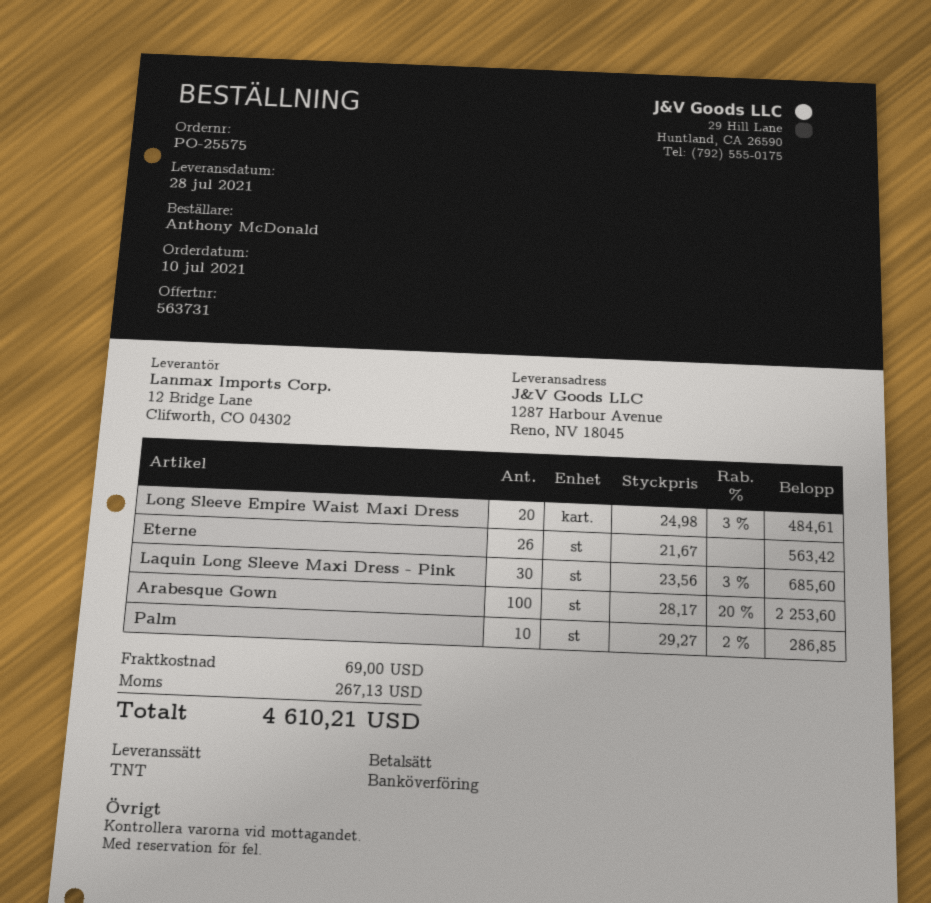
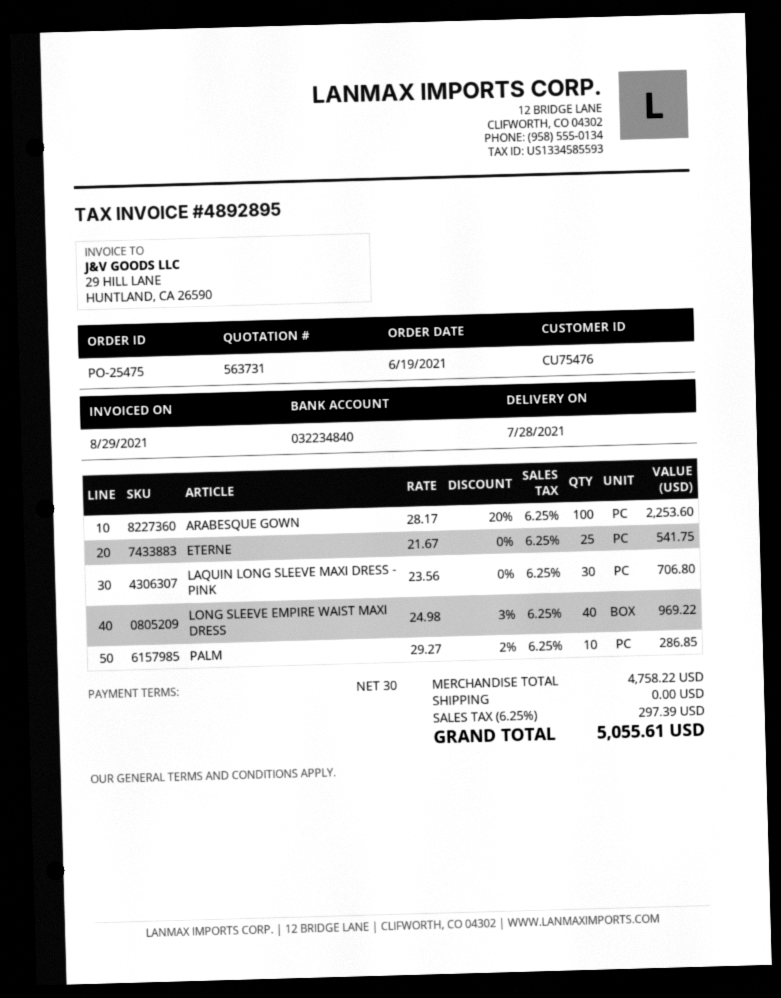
order number: PO-25575 -> PO-25475
order date: 2021-07-10 -> 2021-06-19
Long Sleeve Empire Waist Maxi Dress: 20 x 24.98 - 3% = 484.61 -> 40 x 24.98 - 3% = 969.22
Eterne: 26 x 21.67 = 563.42 -> 25 x 21.67 = 541.75
Laquin Long Sleeve Maxi Dress - Pink: 30 x 23.56 - 3% = 685.60 -> 30 x 23.56 = 706.80
shipping: 69.00 -> 0.00
tax: 267.13 -> 297.39
total: 4610.21 -> 5055.61

